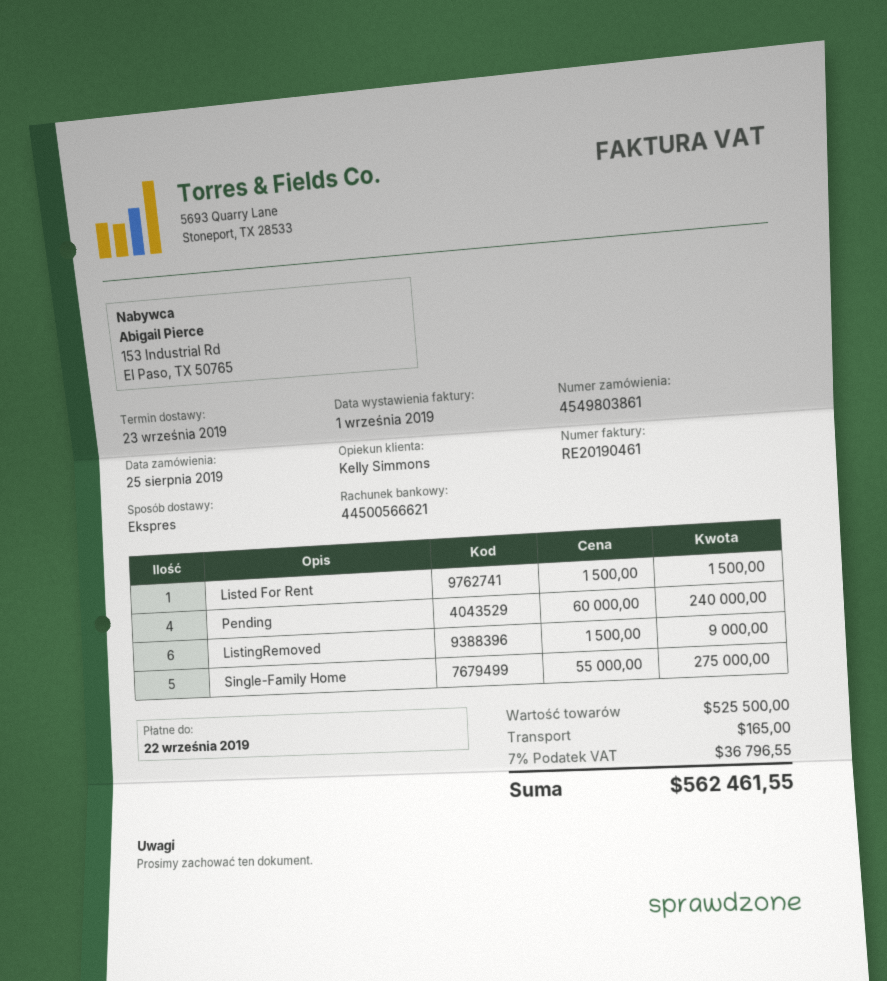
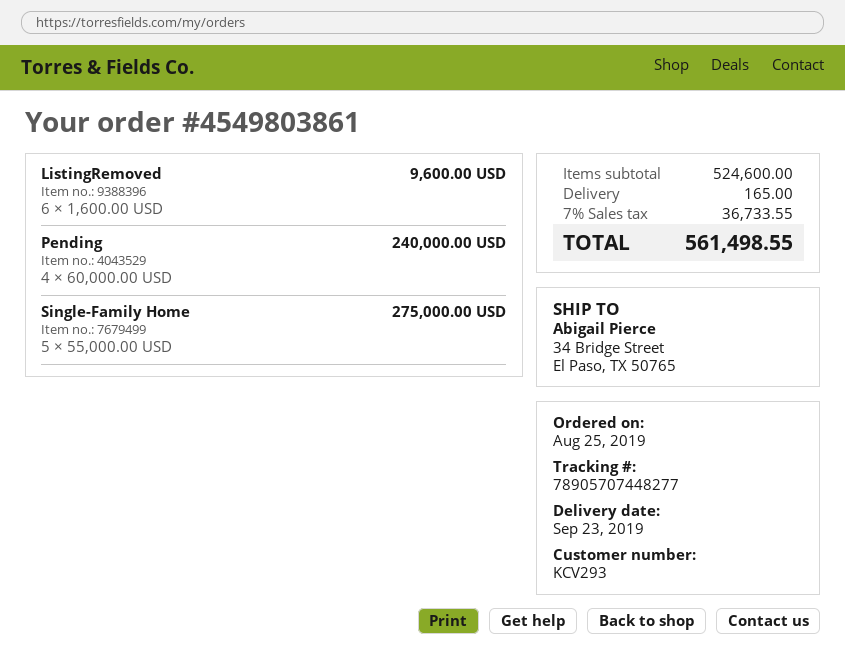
Listed For Rent: 1 x 1500.00 = 1500.00 -> none
ListingRemoved: 6 x 1500.00 = 9000.00 -> 6 x 1600.00 = 9600.00
subtotal: 525500.00 -> 524600.00
tax: 7% = 36796.55 -> 7% = 36733.55
total: 562461.55 -> 561498.55

